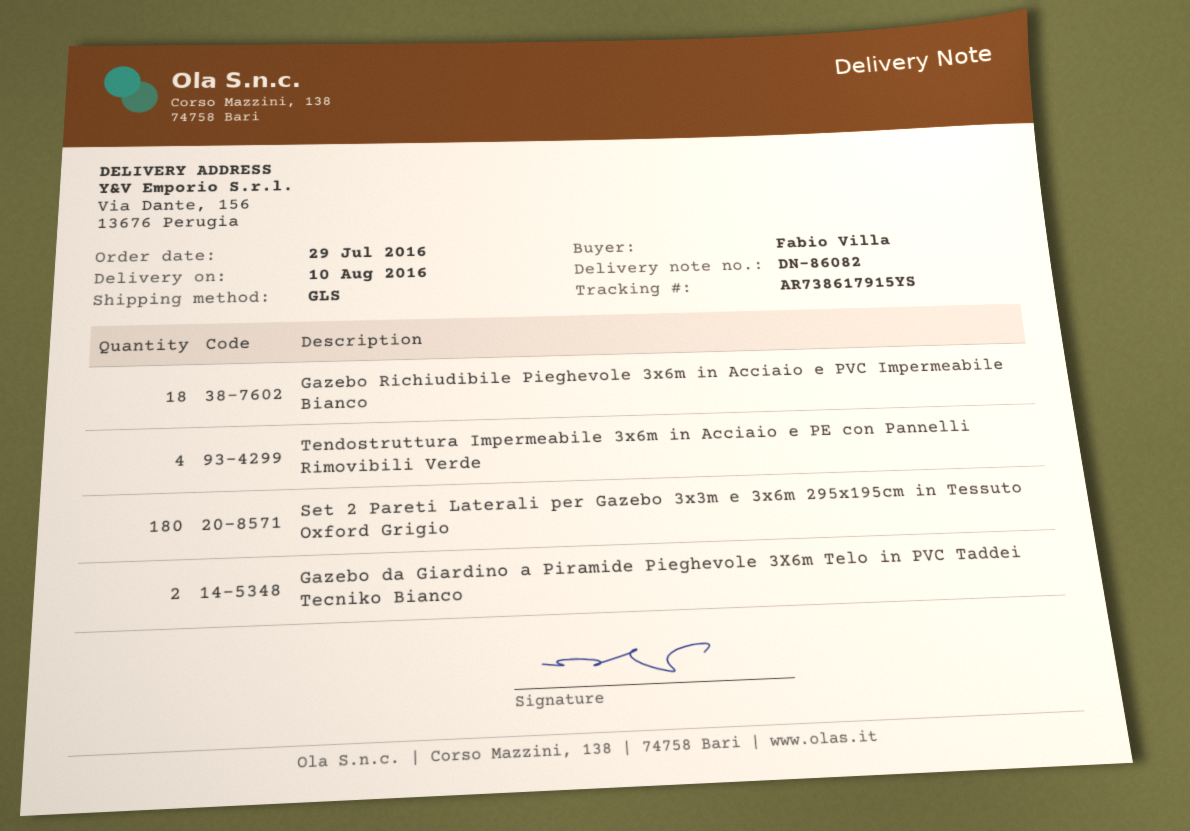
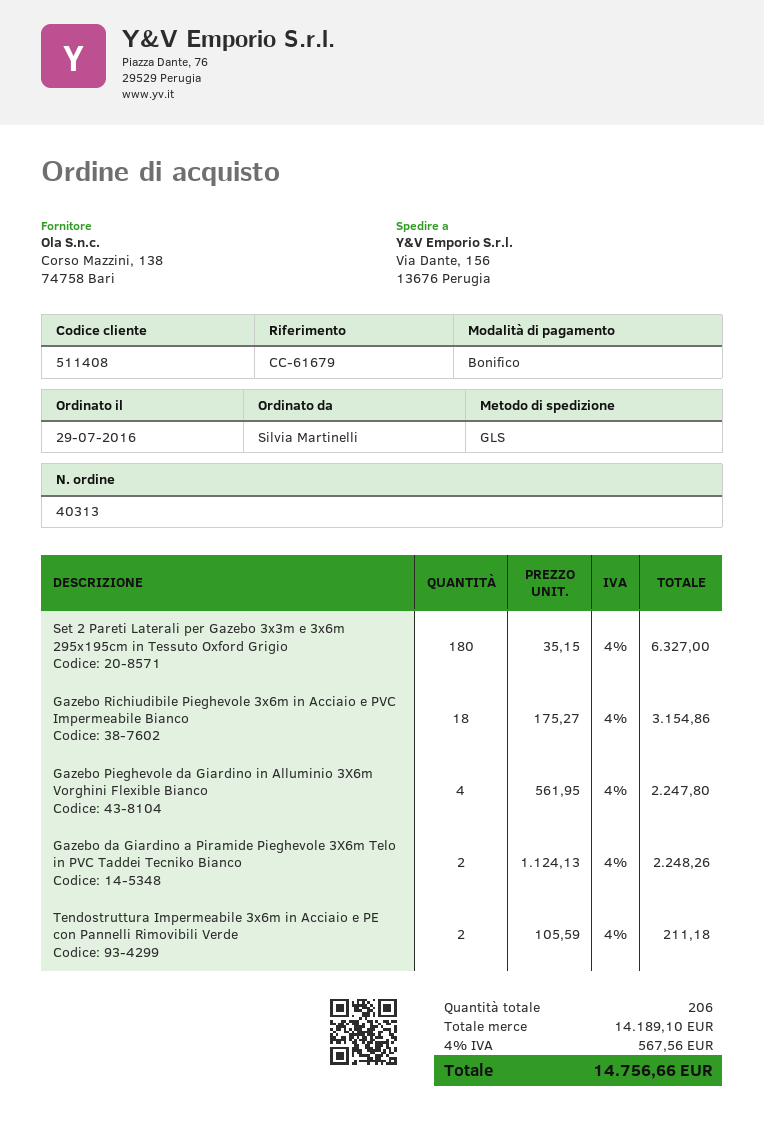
ordered by: Fabio Villa -> Silvia Martinelli
Tendostruttura Impermeabile 3x6m in Acciaio e PE con Pannelli Rimovibili Verde: 4 -> 2
Gazebo Pieghevole da Giardino in Alluminio 3X6m Vorghini Flexible Bianco: none -> 4

